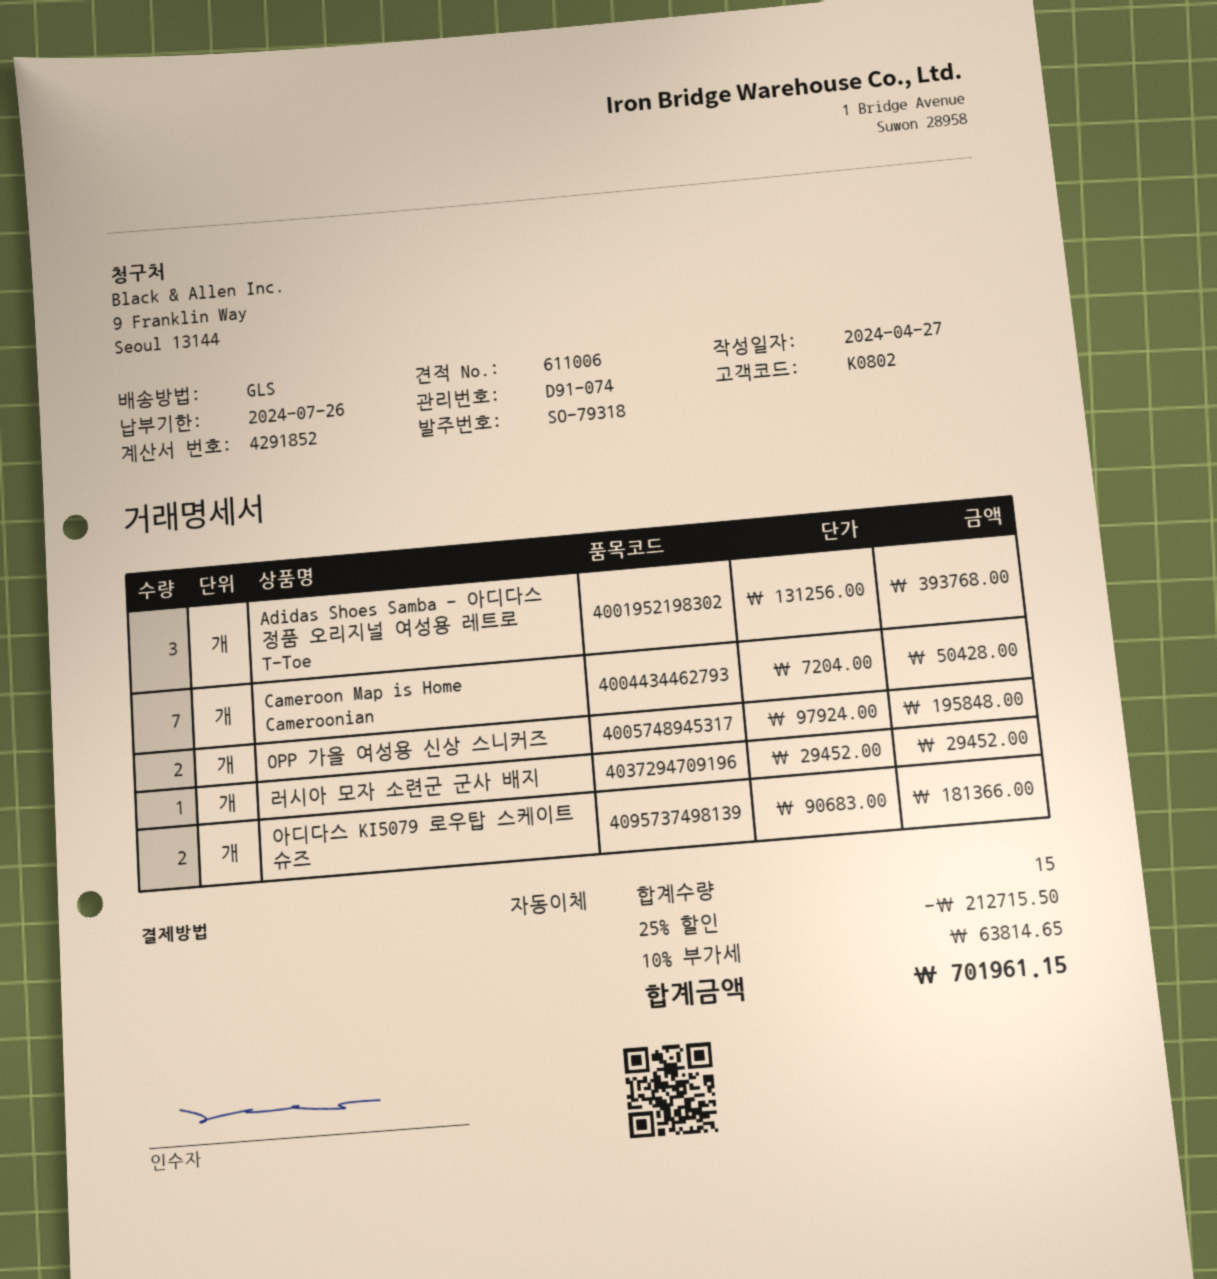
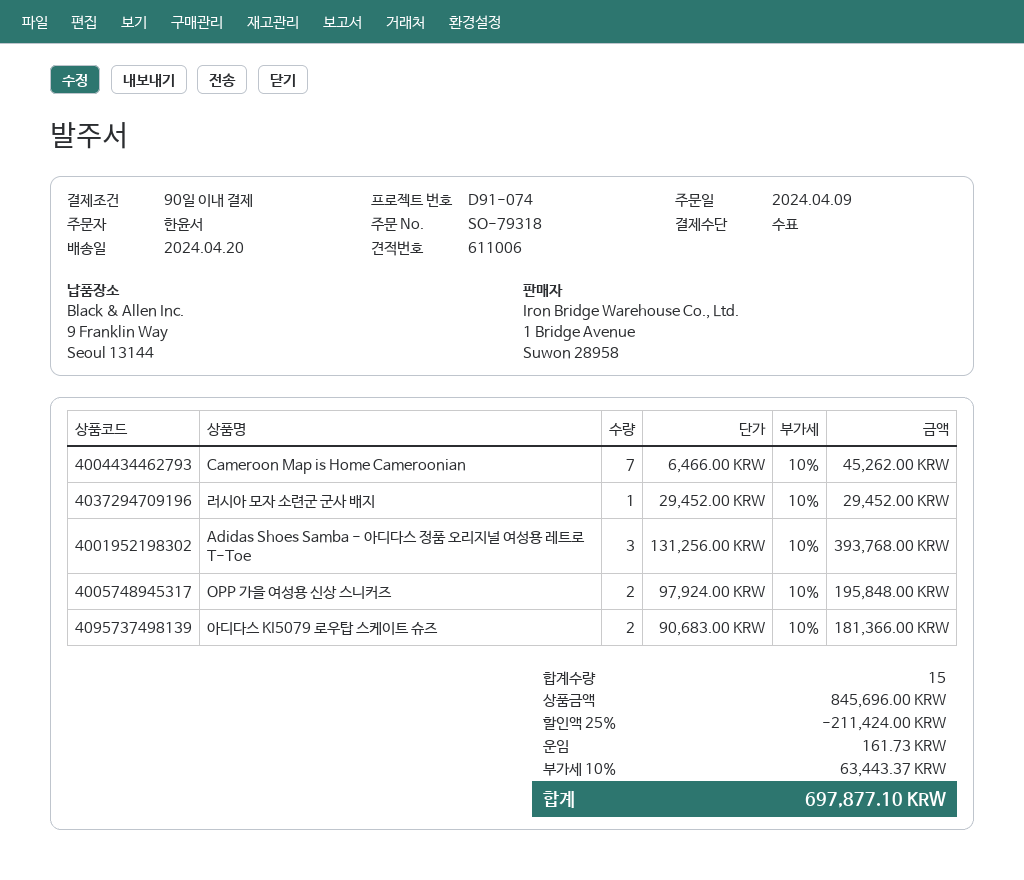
payment method: direct debit -> cheque
Cameroon Map is Home Cameroonian: 7 x 7204.00 = 50428.00 -> 7 x 6466.00 = 45262.00
discount: 25% = 212715.50 -> 25% = 211424.00
shipping: none -> 161.73
tax: 10% = 63814.65 -> 10% = 63443.37
total: 701961.15 -> 697877.10

